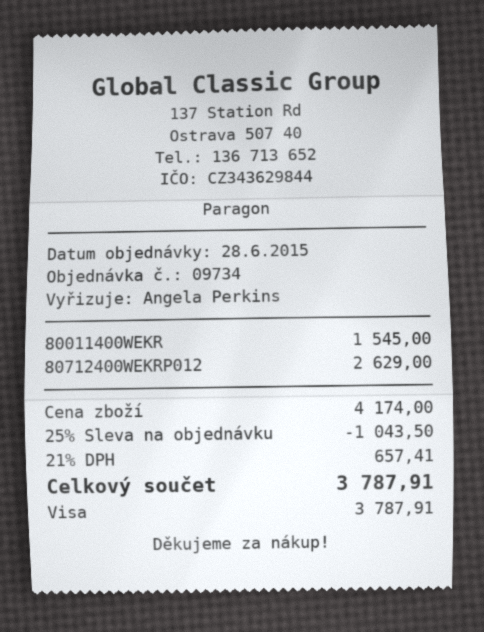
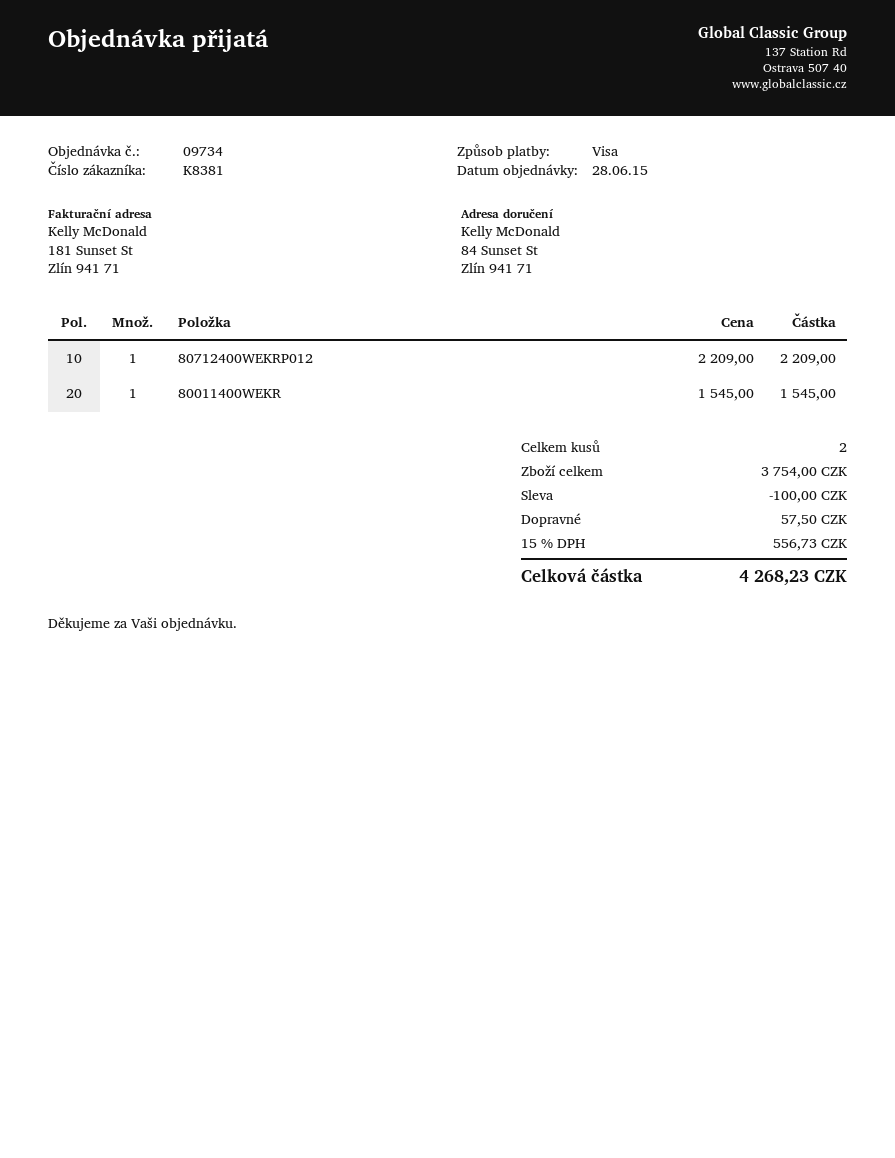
80712400WEKRP012: 1 for 2629.00 -> 1 for 2209.00
subtotal: 4174.00 -> 3754.00
discount: 1043.50 -> 100.00
shipping: none -> 57.50
tax: 21% = 657.41 -> 15% = 556.73
total: 3787.91 -> 4268.23

